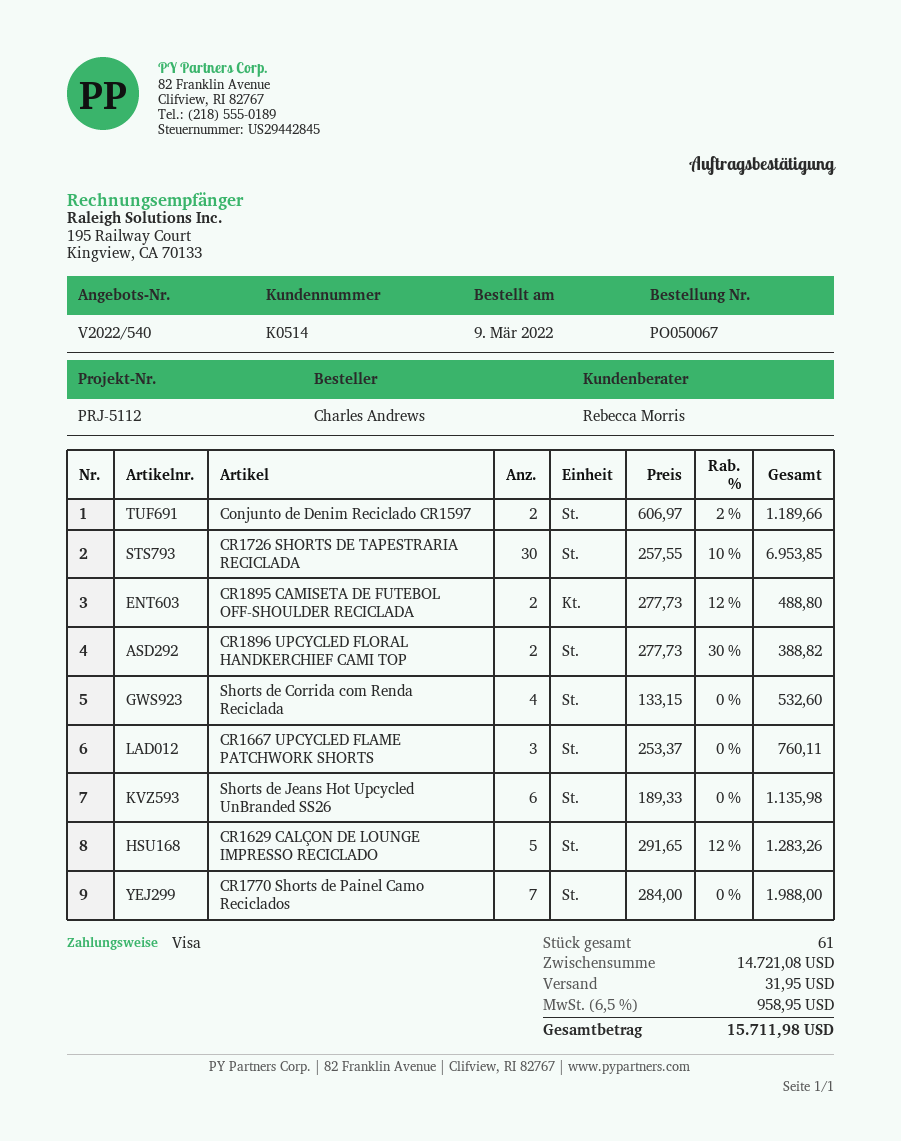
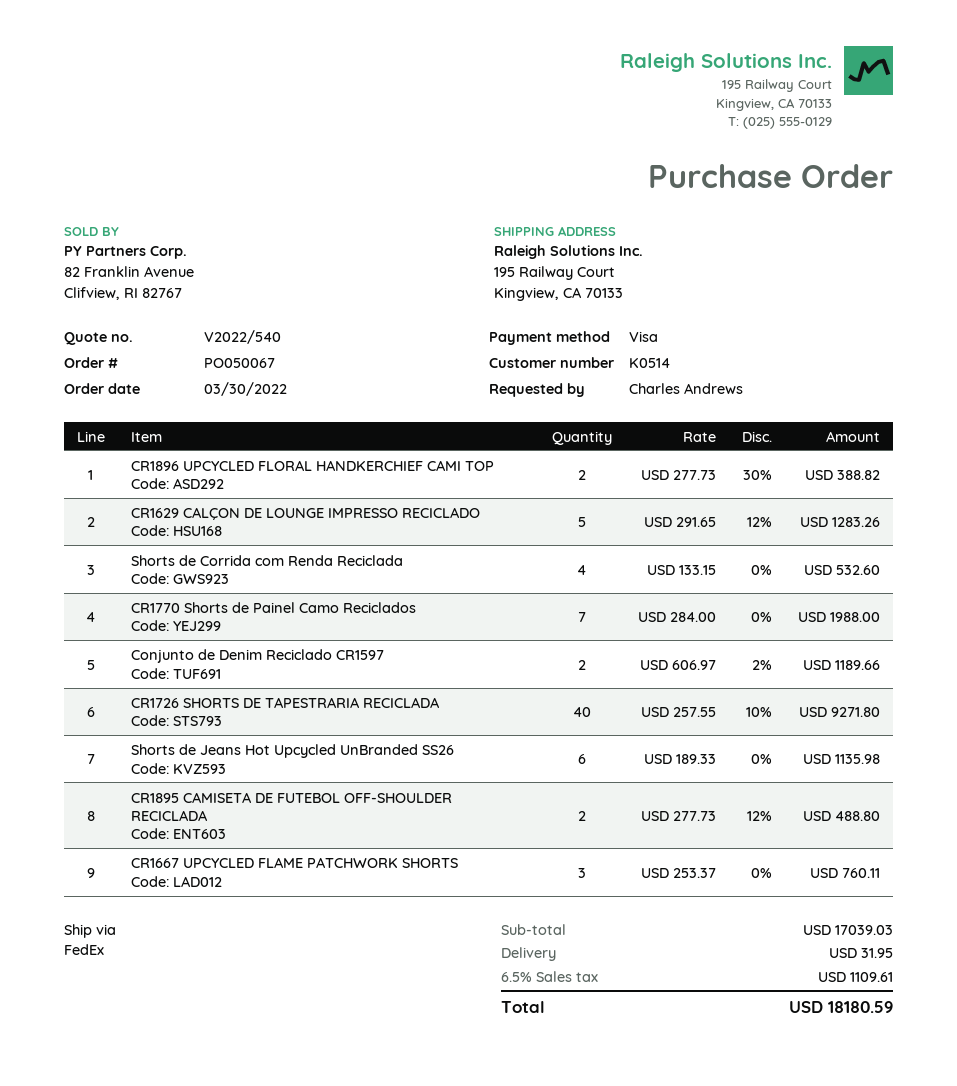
order date: 2022-03-09 -> 2022-03-30
CR1726 SHORTS DE TAPESTRARIA RECICLADA: 30 x 257.55 - 10% = 6953.85 -> 40 x 257.55 - 10% = 9271.80
subtotal: 14721.08 -> 17039.03
tax: 6.5% = 958.95 -> 6.5% = 1109.61
total: 15711.98 -> 18180.59

